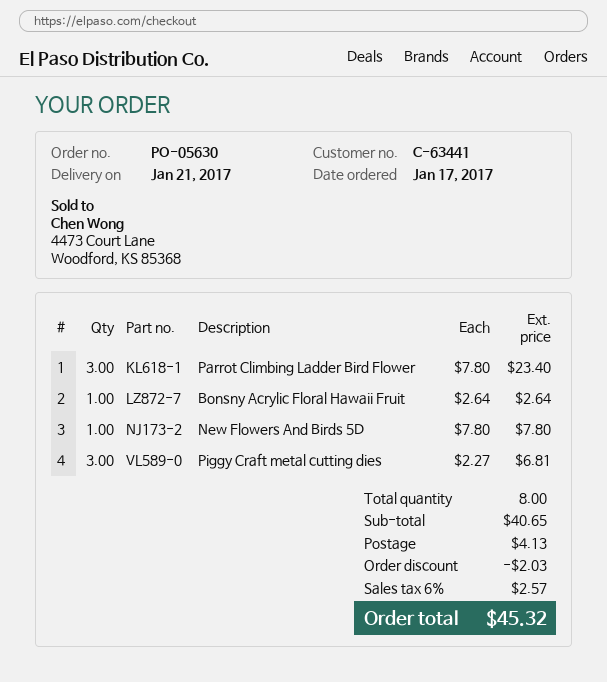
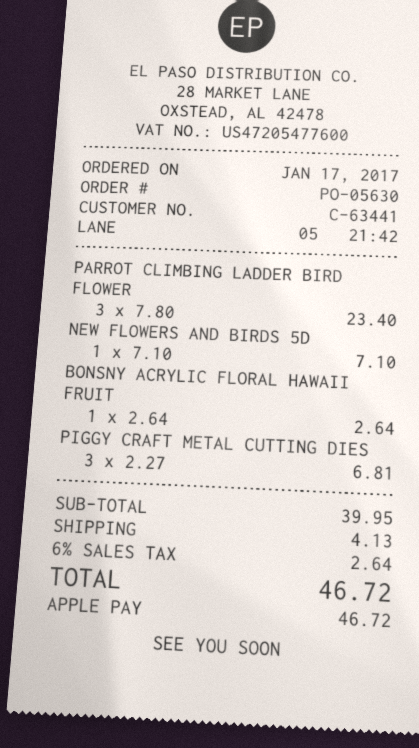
New Flowers And Birds 5D: 1 x 7.80 = 7.80 -> 1 x 7.10 = 7.10
subtotal: 40.65 -> 39.95
discount: 2.03 -> none
tax: 6% = 2.57 -> 6% = 2.64
total: 45.32 -> 46.72

